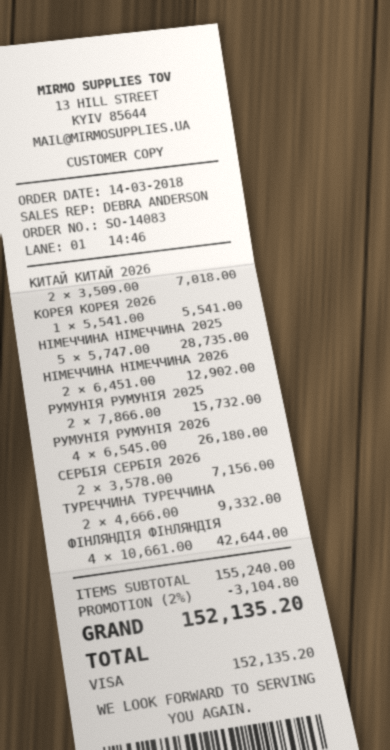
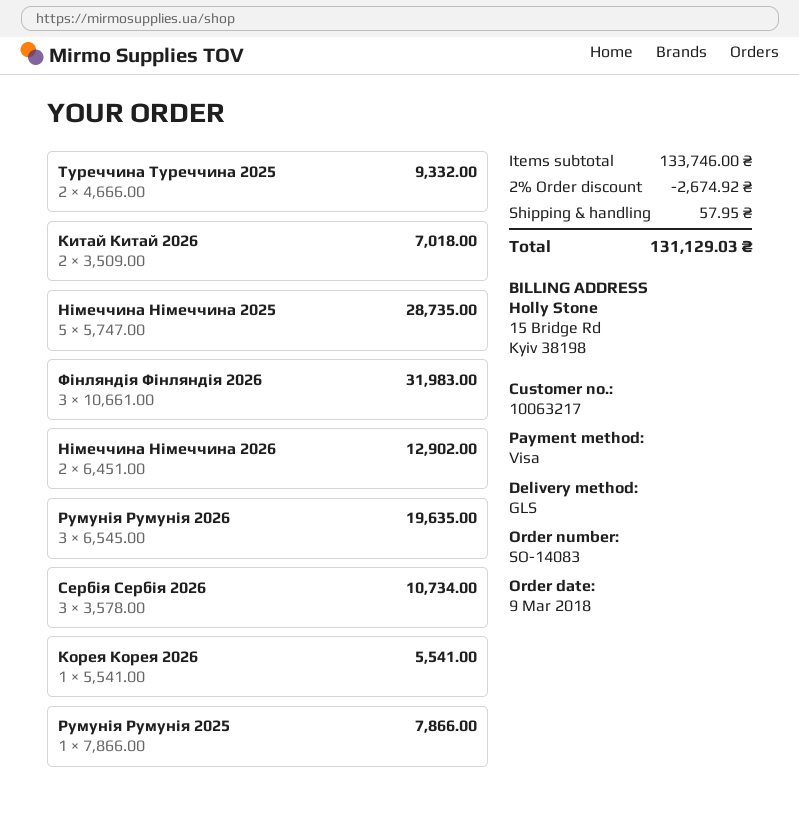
order date: 2018-03-14 -> 2018-03-09
РУМУНІЯ РУМУНІЯ 2025: 2 x 7866.00 = 15732.00 -> 1 x 7866.00 = 7866.00
РУМУНІЯ РУМУНІЯ 2026: 4 x 6545.00 = 26180.00 -> 3 x 6545.00 = 19635.00
СЕРБІЯ СЕРБІЯ 2026: 2 x 3578.00 = 7156.00 -> 3 x 3578.00 = 10734.00
ФІНЛЯНДІЯ ФІНЛЯНДІЯ: 4 x 10661.00 = 42644.00 -> 3 x 10661.00 = 31983.00
subtotal: 155240.00 -> 133746.00
discount: 2% = 3104.80 -> 2% = 2674.92
shipping: none -> 57.95
total: 152135.20 -> 131129.03

